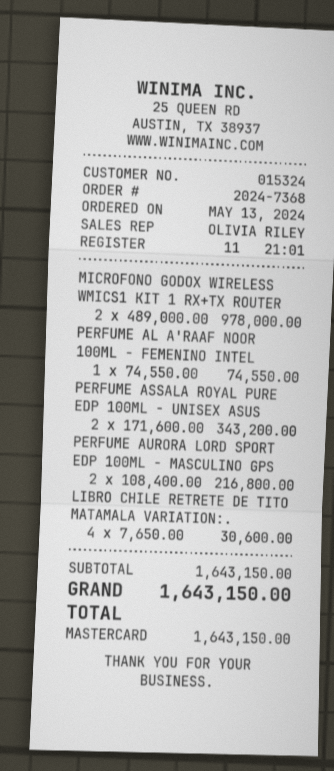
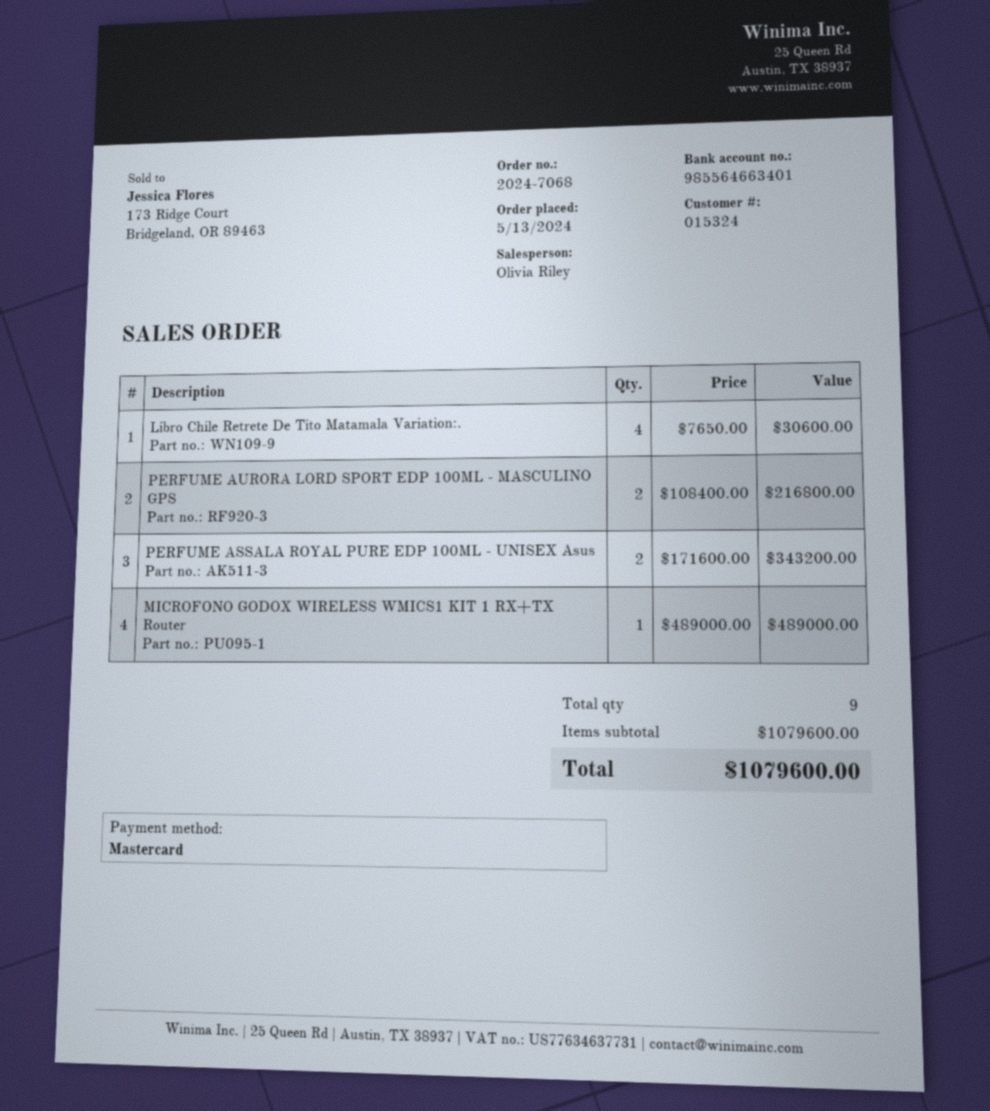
order number: 2024-7368 -> 2024-7068
MICROFONO GODOX WIRELESS WMICS1 KIT 1 RX+TX ROUTER: 2 x 489000.00 = 978000.00 -> 1 x 489000.00 = 489000.00
PERFUME AL A'RAAF NOOR 100ML - FEMENINO INTEL: 1 x 74550.00 = 74550.00 -> none
subtotal: 1643150.00 -> 1079600.00
total: 1643150.00 -> 1079600.00

